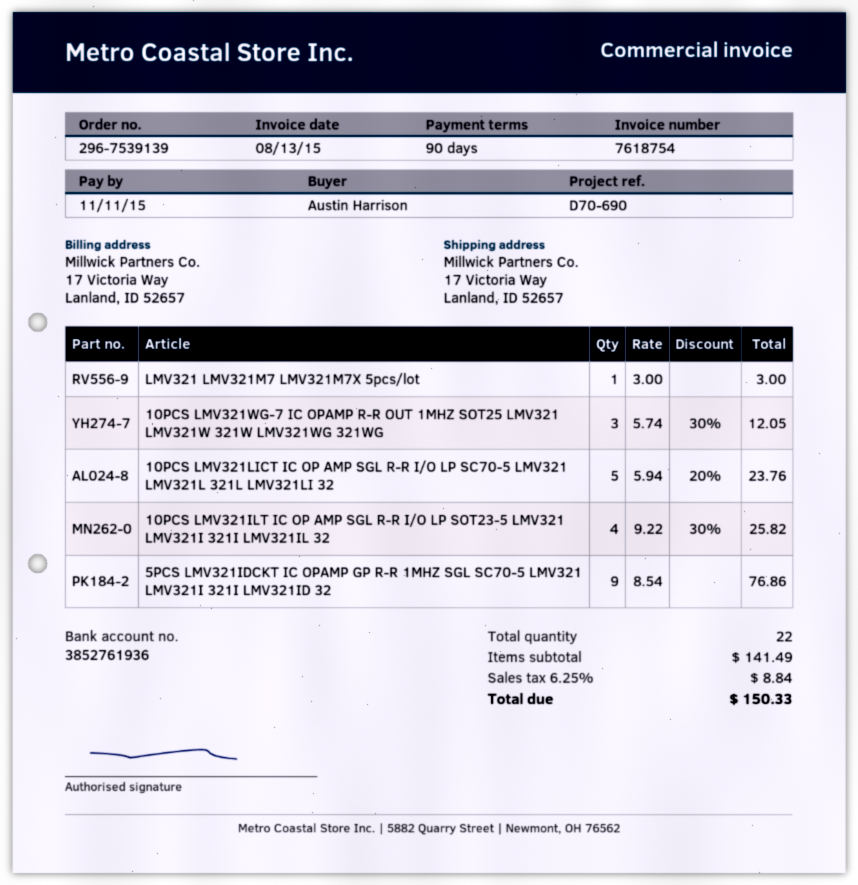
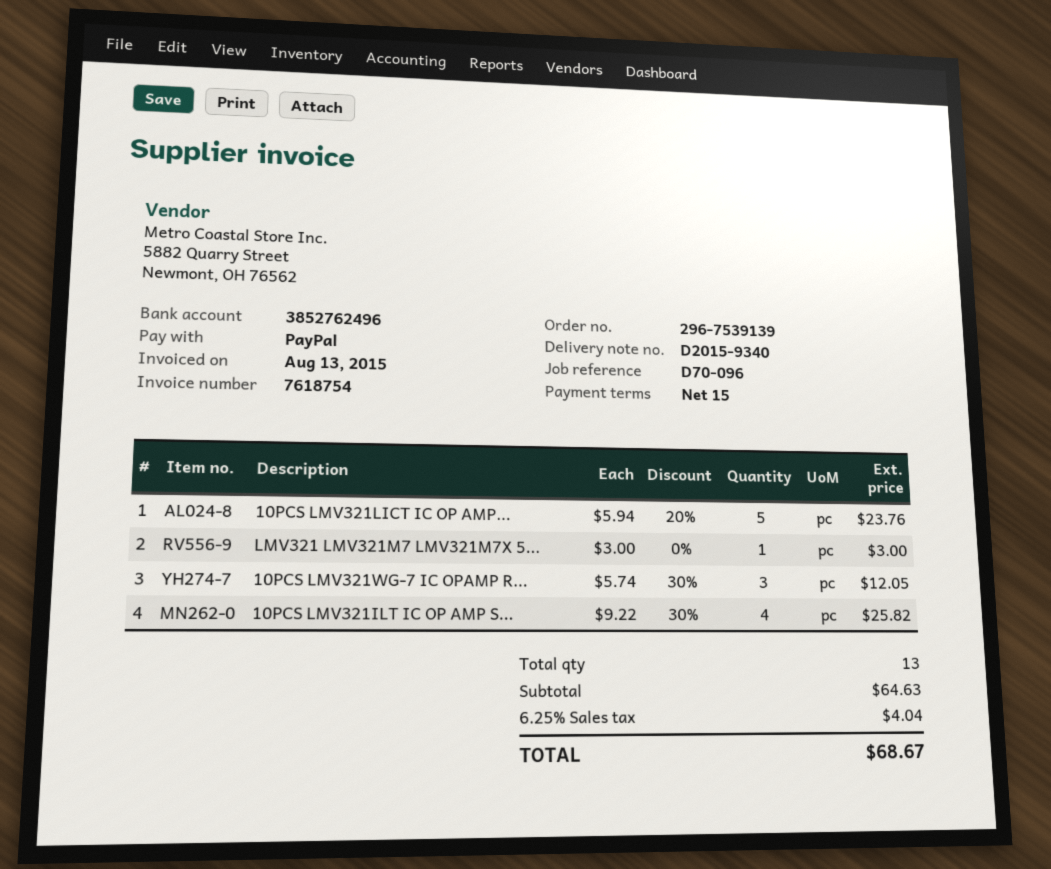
payment terms: 90 days -> 15 days
reference: D70-690 -> D70-096
bank account: 3852761936 -> 3852762496
5PCS LMV321IDCKT IC OPAMP GP R-R 1MHZ SGL SC70-5 LMV321 LMV321I 321I LMV321ID 32: 9 x 8.54 = 76.86 -> none
total quantity: 22 -> 13
subtotal: 141.49 -> 64.63
tax: 6.25% = 8.84 -> 6.25% = 4.04
total: 150.33 -> 68.67

